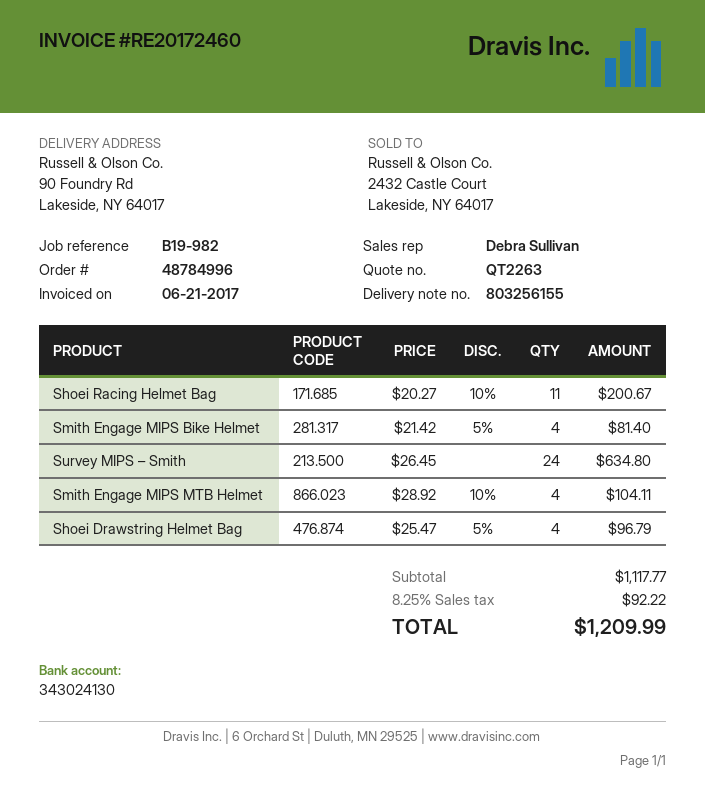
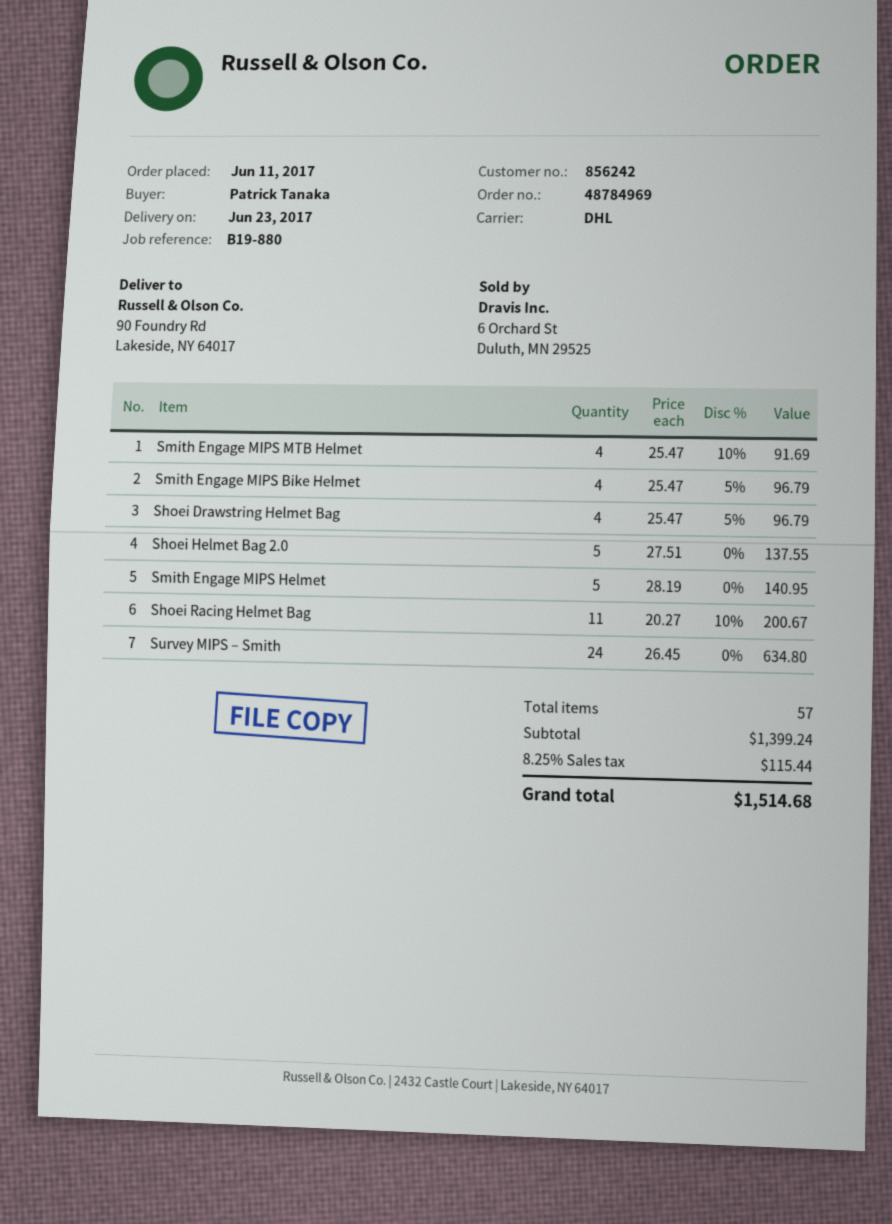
order number: 48784996 -> 48784969
reference: B19-982 -> B19-880
Smith Engage MIPS Bike Helmet: 4 x 21.42 - 5% = 81.40 -> 4 x 25.47 - 5% = 96.79
Smith Engage MIPS MTB Helmet: 4 x 28.92 - 10% = 104.11 -> 4 x 25.47 - 10% = 91.69
Shoei Helmet Bag 2.0: none -> 5 x 27.51 = 137.55
Smith Engage MIPS Helmet: none -> 5 x 28.19 = 140.95
subtotal: 1117.77 -> 1399.24
tax: 8.25% = 92.22 -> 8.25% = 115.44
total: 1209.99 -> 1514.68

